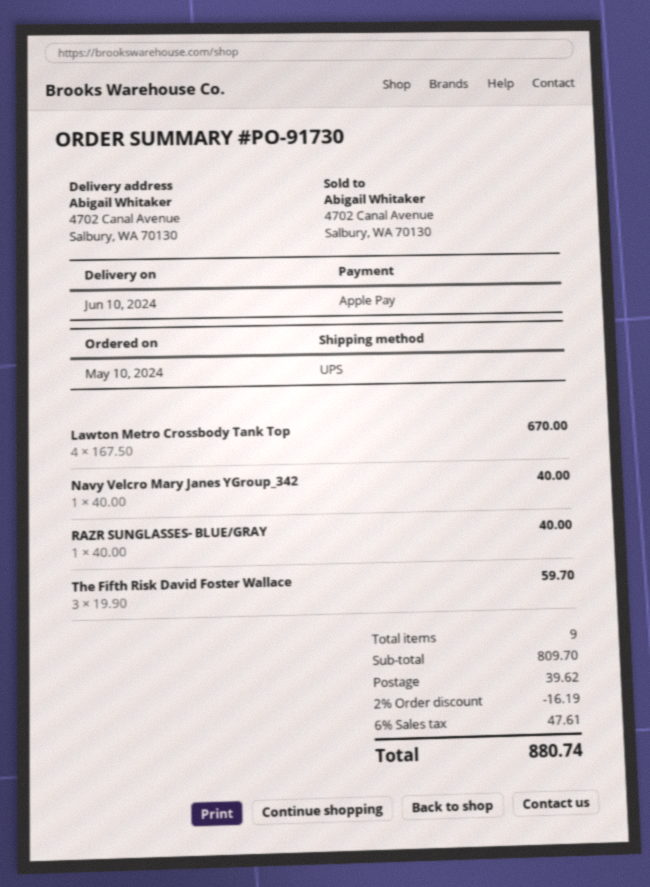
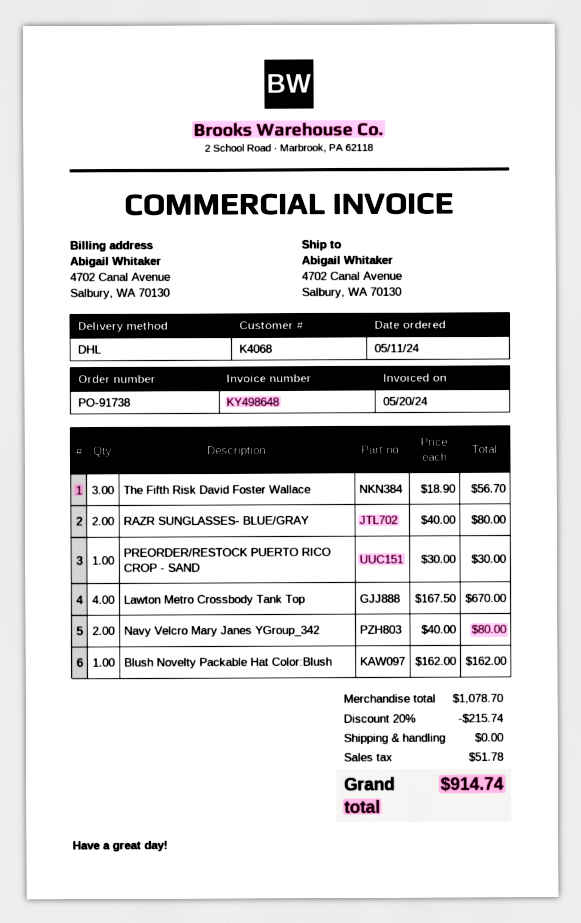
order number: PO-91730 -> PO-91738
order date: 2024-05-10 -> 2024-05-11
shipping method: UPS -> DHL
Navy Velcro Mary Janes YGroup_342: 1 x 40.00 = 40.00 -> 2 x 40.00 = 80.00
RAZR SUNGLASSES- BLUE/GRAY: 1 x 40.00 = 40.00 -> 2 x 40.00 = 80.00
The Fifth Risk David Foster Wallace: 3 x 19.90 = 59.70 -> 3 x 18.90 = 56.70
PREORDER/RESTOCK PUERTO RICO CROP - SAND: none -> 1 x 30.00 = 30.00
Blush Novelty Packable Hat Color:Blush: none -> 1 x 162.00 = 162.00
subtotal: 809.70 -> 1078.70
discount: 2% = 16.19 -> 20% = 215.74
shipping: 39.62 -> 0.00
tax: 47.61 -> 51.78
total: 880.74 -> 914.74

